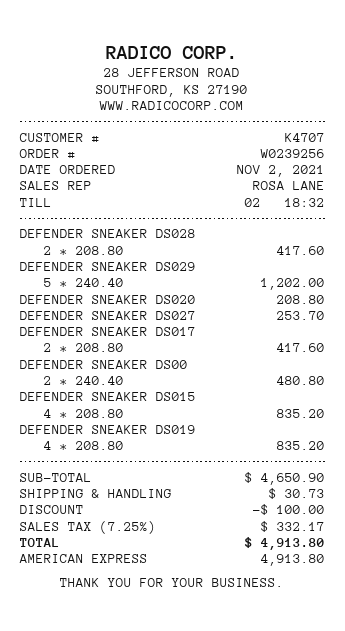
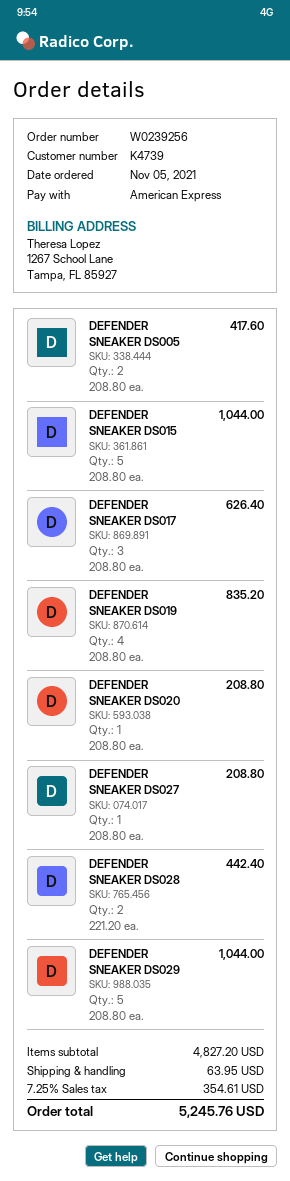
order date: 2021-11-02 -> 2021-11-05
customer number: K4707 -> K4739
DEFENDER SNEAKER DS028: 2 x 208.80 = 417.60 -> 2 x 221.20 = 442.40
DEFENDER SNEAKER DS029: 5 x 240.40 = 1202.00 -> 5 x 208.80 = 1044.00
DEFENDER SNEAKER DS027: 1 x 253.70 = 253.70 -> 1 x 208.80 = 208.80
DEFENDER SNEAKER DS017: 2 x 208.80 = 417.60 -> 3 x 208.80 = 626.40
DEFENDER SNEAKER DS00: 2 x 240.40 = 480.80 -> 2 x 208.80 = 417.60
DEFENDER SNEAKER DS015: 4 x 208.80 = 835.20 -> 5 x 208.80 = 1044.00
subtotal: 4650.90 -> 4827.20
discount: 100.00 -> none
shipping: 30.73 -> 63.95
tax: 7.25% = 332.17 -> 7.25% = 354.61
total: 4913.80 -> 5245.76

